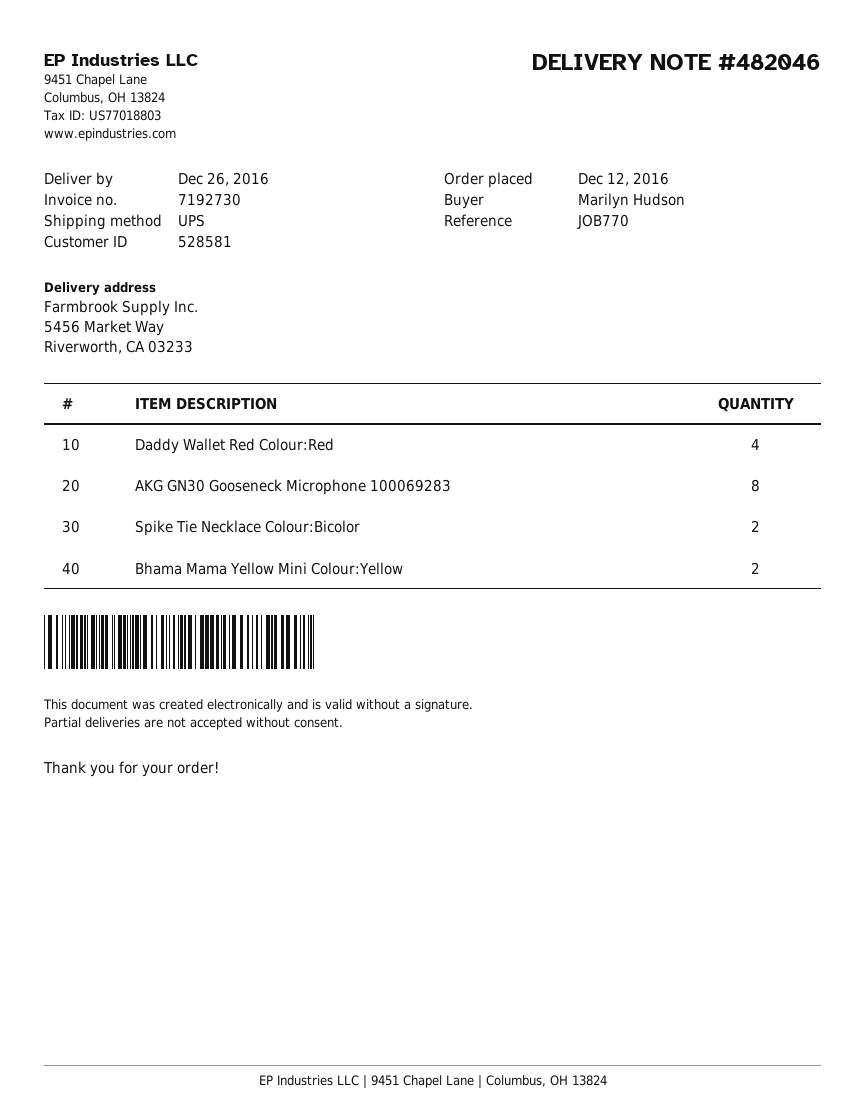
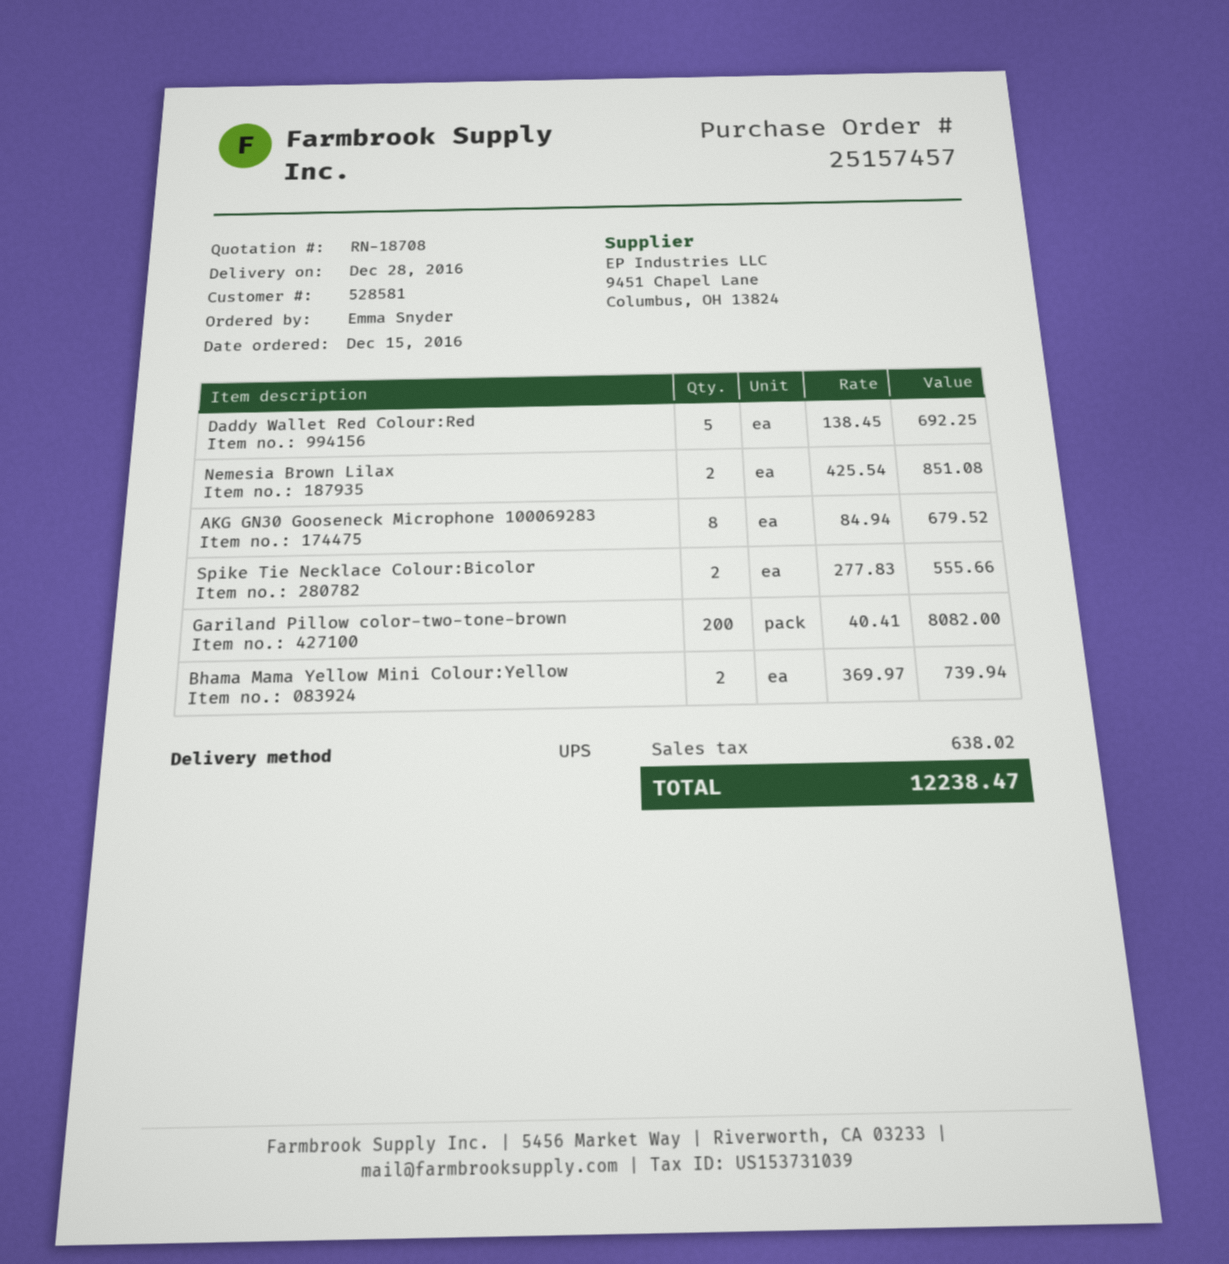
order date: 2016-12-12 -> 2016-12-15
delivery date: 2016-12-26 -> 2016-12-28
ordered by: Marilyn Hudson -> Emma Snyder
Daddy Wallet Red Colour:Red: 4 -> 5
Nemesia Brown Lilax: none -> 2
Gariland Pillow color-two-tone-brown: none -> 200

